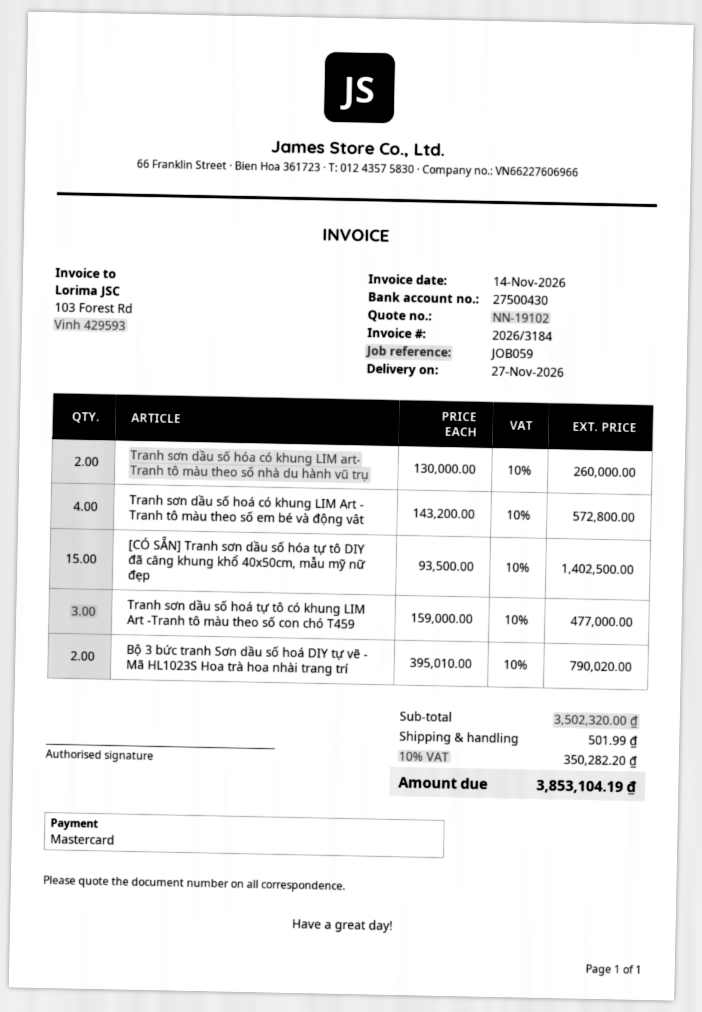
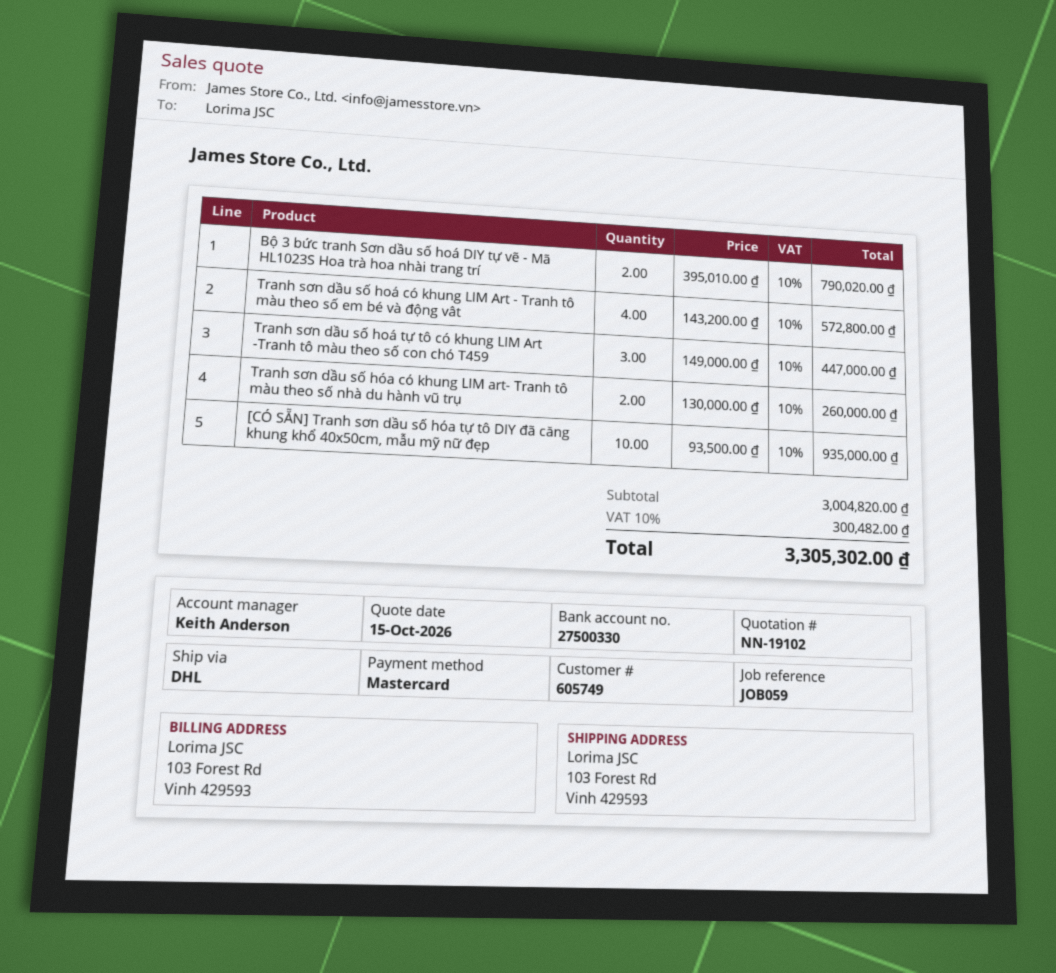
bank account: 27500430 -> 27500330
[CÓ SẴN] Tranh sơn dầu số hóa tự tô DIY đã căng khung khổ 40x50cm, mẫu mỹ nữ đẹp: 15 x 93500.00 = 1402500.00 -> 10 x 93500.00 = 935000.00
Tranh sơn dầu số hoá tự tô có khung LIM Art -Tranh tô màu theo số con chó T459: 3 x 159000.00 = 477000.00 -> 3 x 149000.00 = 447000.00
subtotal: 3502320.00 -> 3004820.00
shipping: 501.99 -> none
tax: 10% = 350282.20 -> 10% = 300482.00
total: 3853104.19 -> 3305302.00

